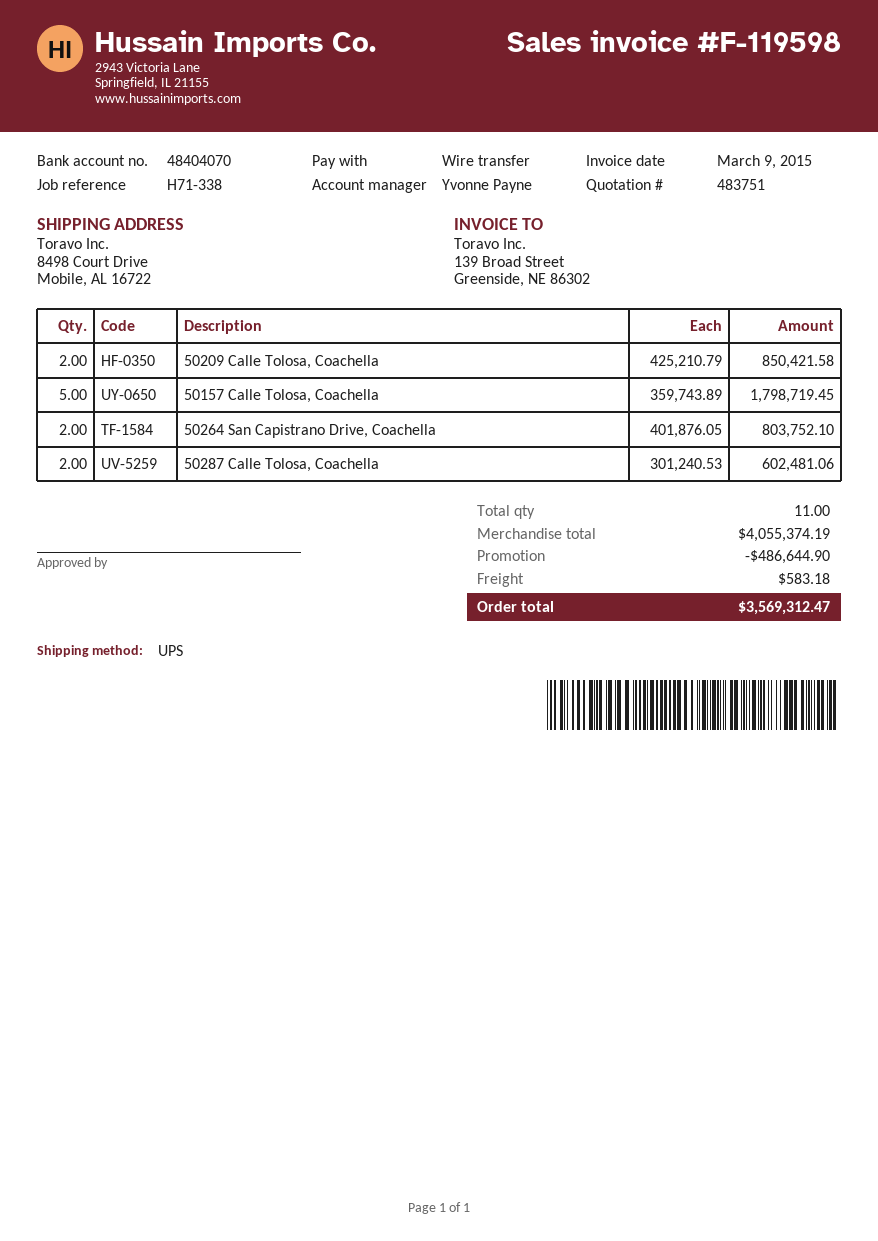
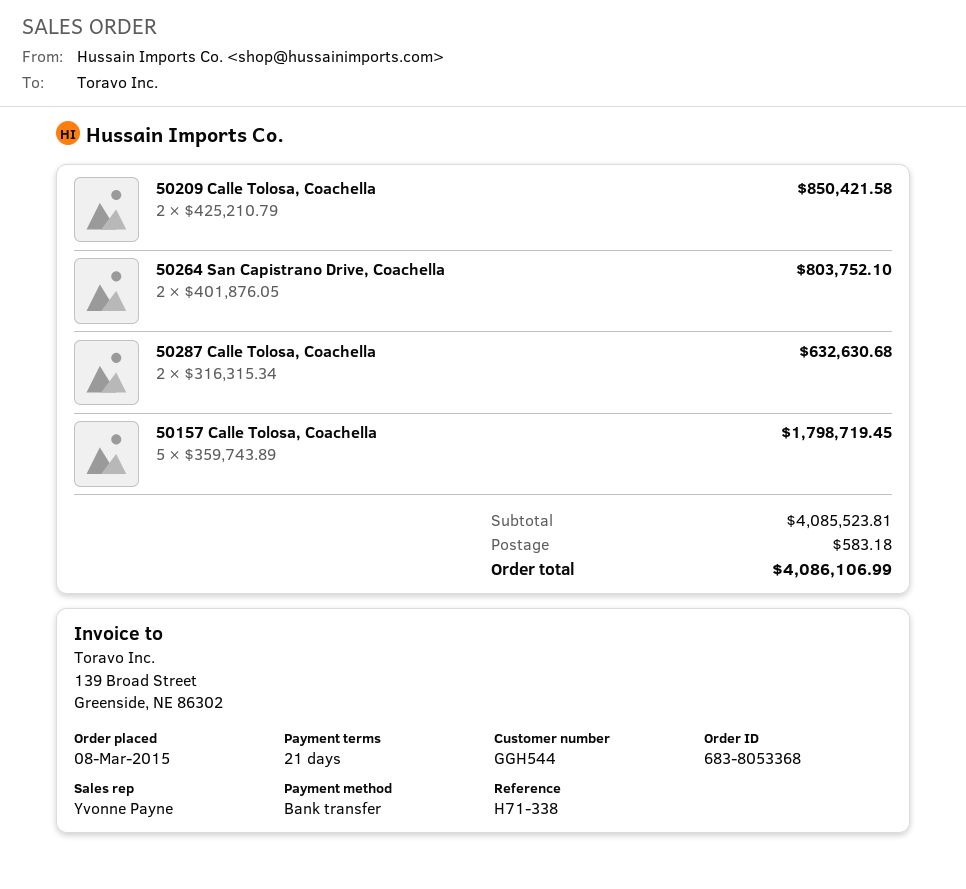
50287 Calle Tolosa, Coachella: 2 x 301240.53 = 602481.06 -> 2 x 316315.34 = 632630.68
subtotal: 4055374.19 -> 4085523.81
discount: 486644.90 -> none
total: 3569312.47 -> 4086106.99

